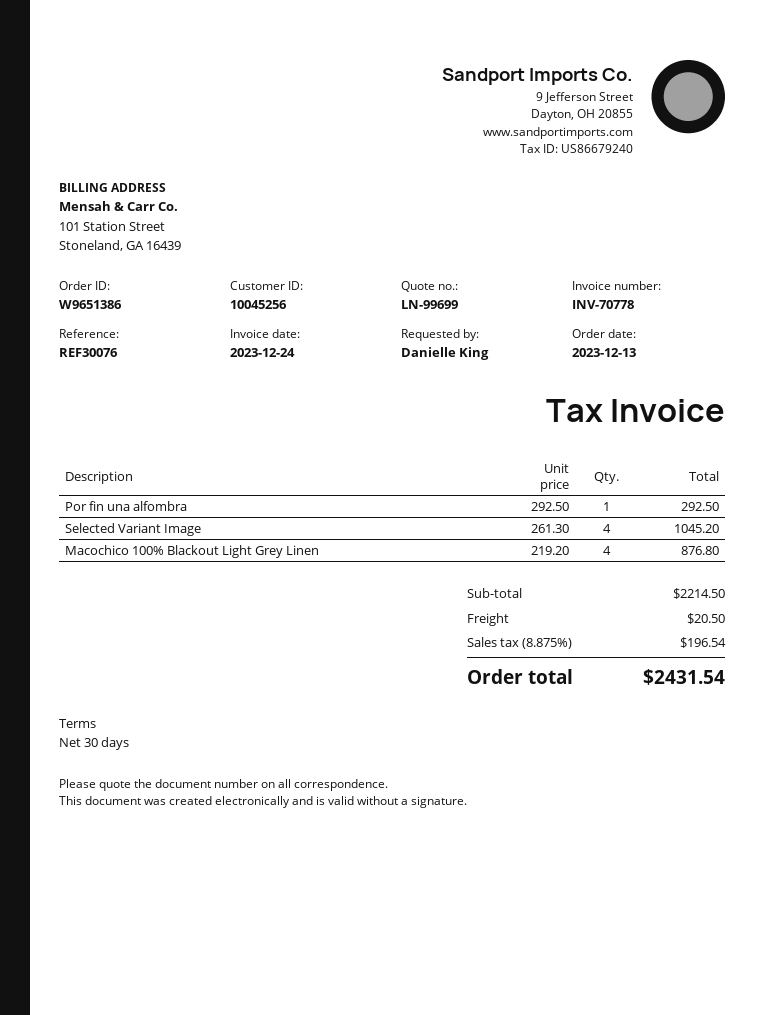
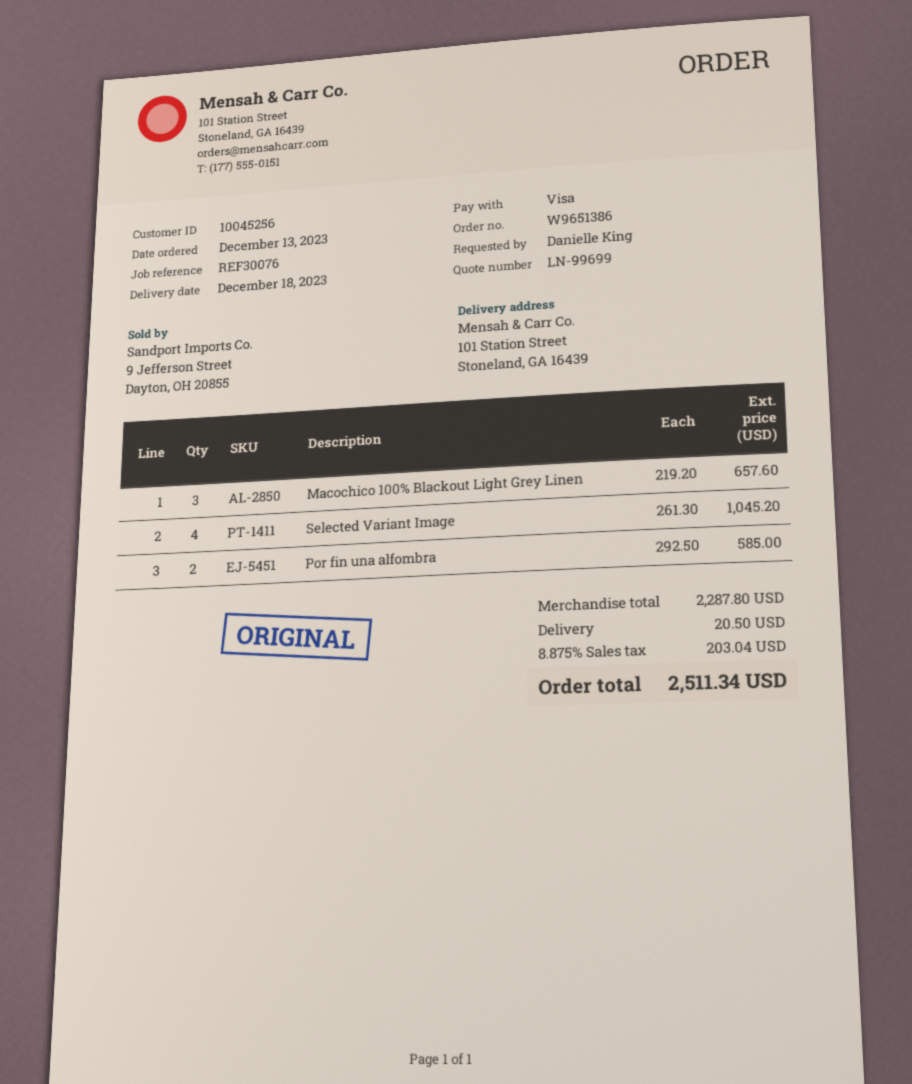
Por fin una alfombra: 1 x 292.50 = 292.50 -> 2 x 292.50 = 585.00
Macochico 100% Blackout Light Grey Linen: 4 x 219.20 = 876.80 -> 3 x 219.20 = 657.60
subtotal: 2214.50 -> 2287.80
tax: 8.875% = 196.54 -> 8.875% = 203.04
total: 2431.54 -> 2511.34

